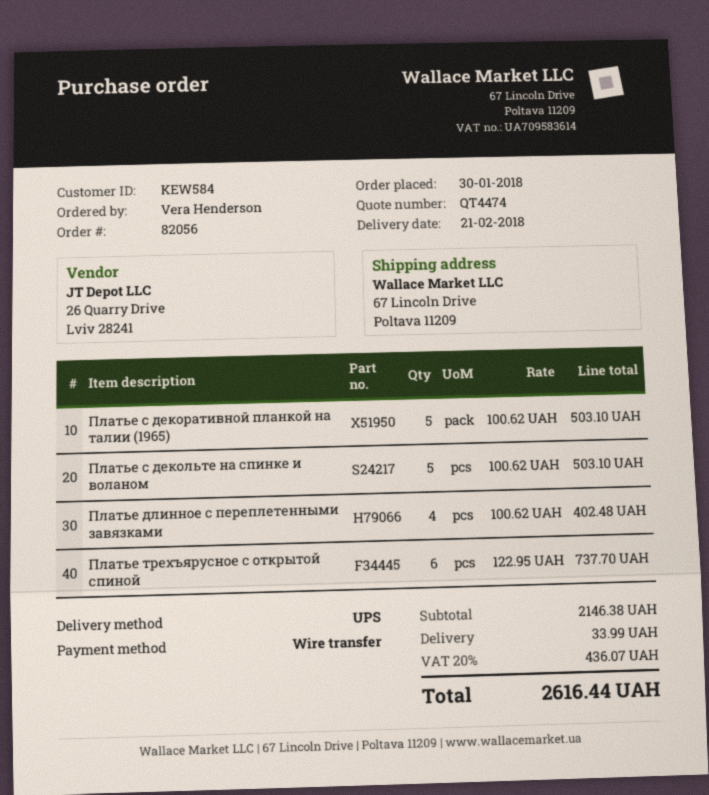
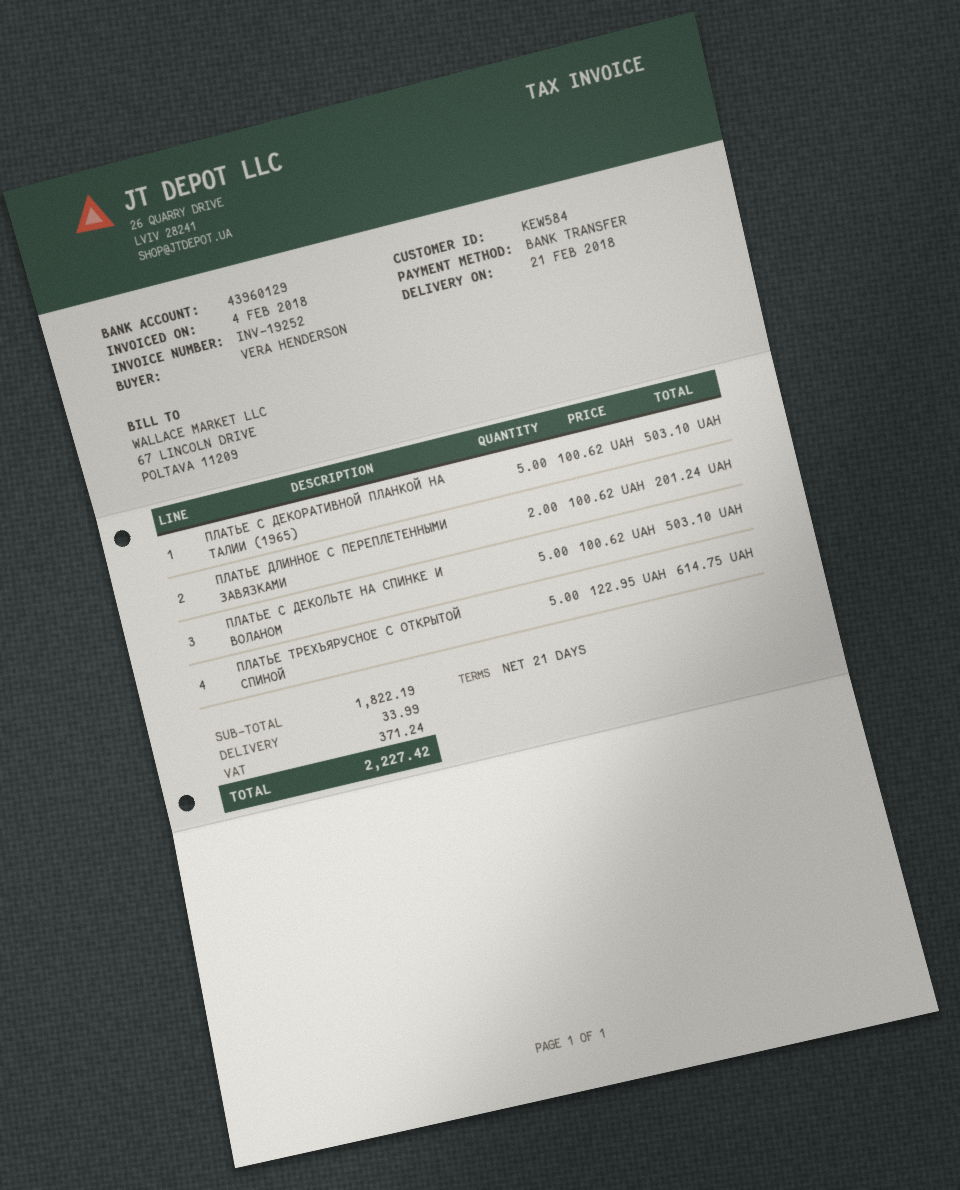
Платье длинное с переплетенными завязками: 4 x 100.62 = 402.48 -> 2 x 100.62 = 201.24
Платье трехъярусное с открытой спиной: 6 x 122.95 = 737.70 -> 5 x 122.95 = 614.75
subtotal: 2146.38 -> 1822.19
tax: 436.07 -> 371.24
total: 2616.44 -> 2227.42

